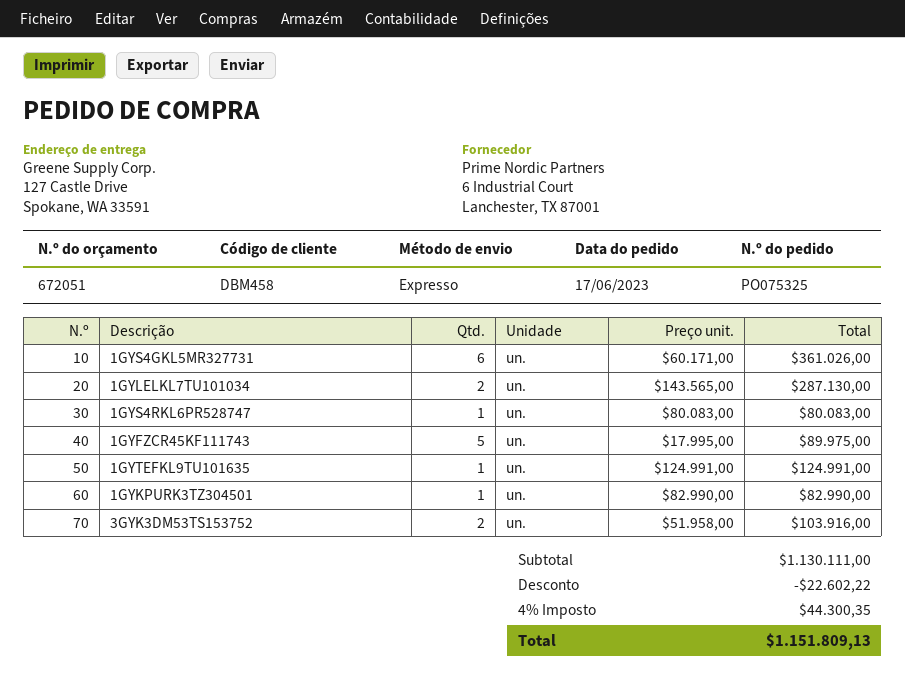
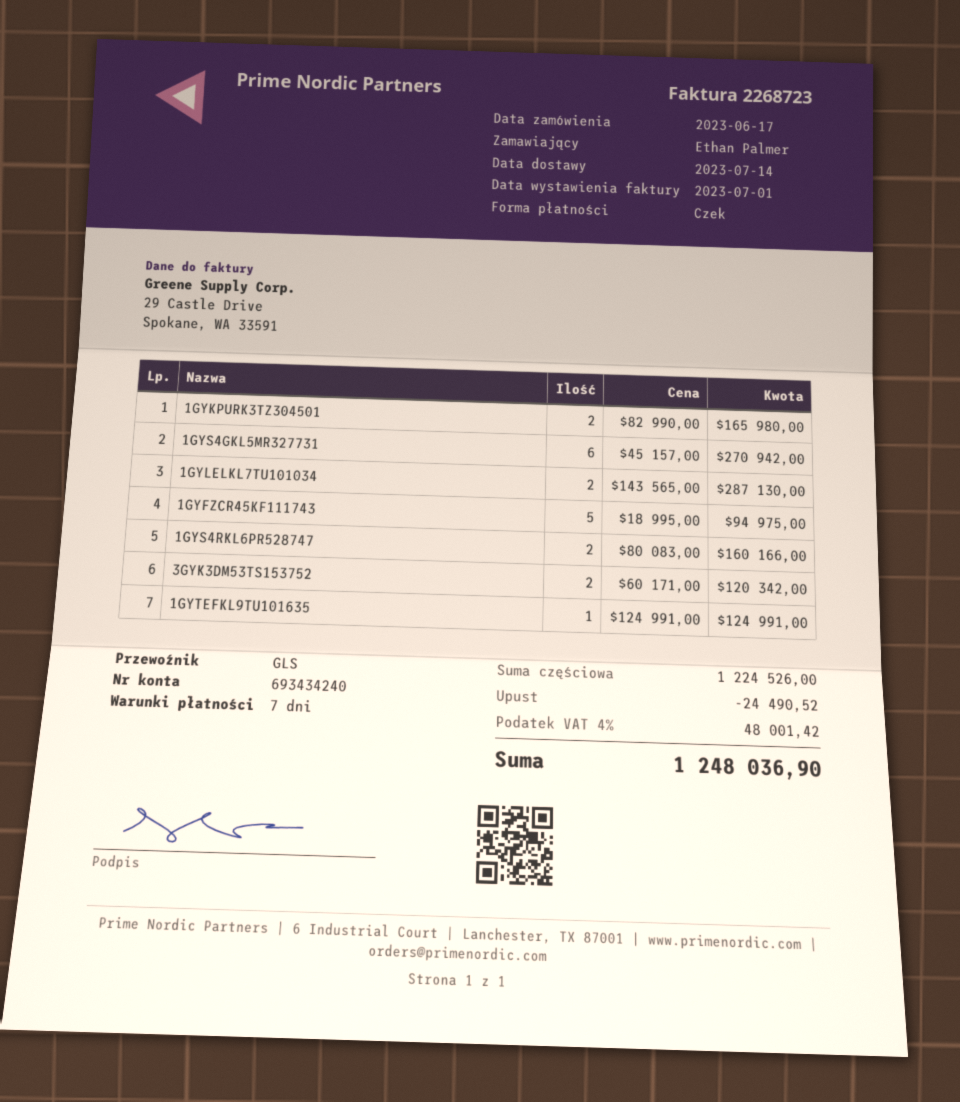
shipping method: express -> GLS
1GYS4GKL5MR327731: 6 x 60171.00 = 361026.00 -> 6 x 45157.00 = 270942.00
1GYS4RKL6PR528747: 1 x 80083.00 = 80083.00 -> 2 x 80083.00 = 160166.00
1GYFZCR45KF111743: 5 x 17995.00 = 89975.00 -> 5 x 18995.00 = 94975.00
1GYKPURK3TZ304501: 1 x 82990.00 = 82990.00 -> 2 x 82990.00 = 165980.00
3GYK3DM53TS153752: 2 x 51958.00 = 103916.00 -> 2 x 60171.00 = 120342.00
subtotal: 1130111.00 -> 1224526.00
discount: 22602.22 -> 24490.52
tax: 4% = 44300.35 -> 4% = 48001.42
total: 1151809.13 -> 1248036.90

